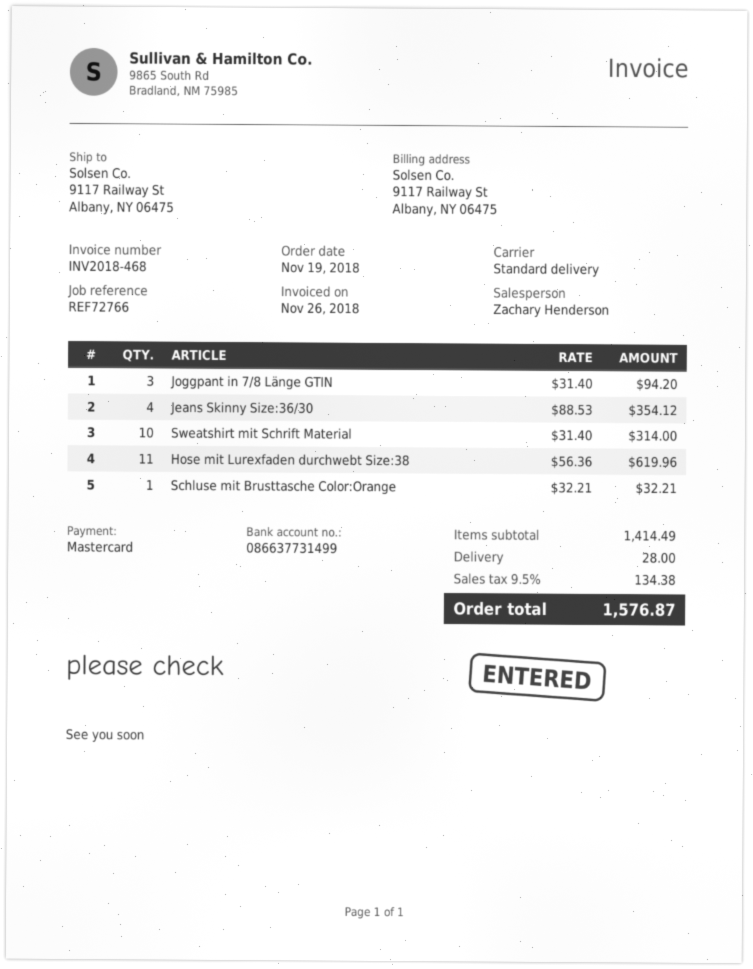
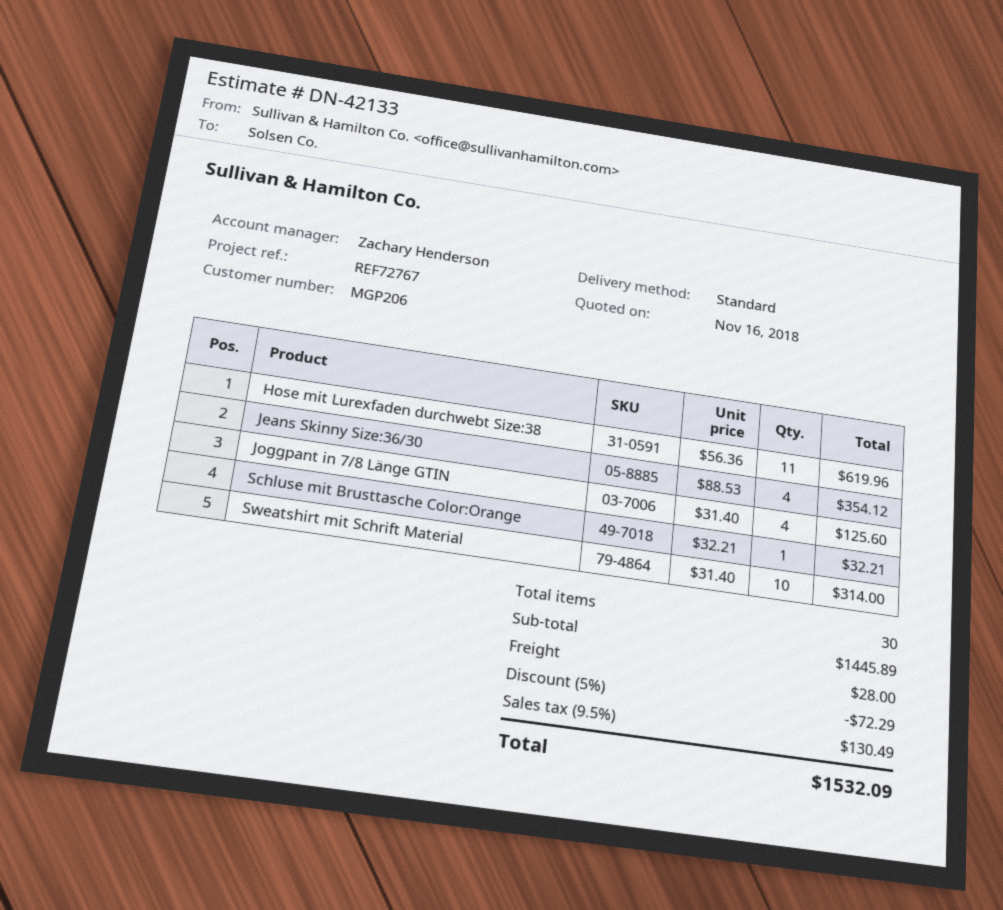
reference: REF72766 -> REF72767
Joggpant in 7/8 Länge GTIN: 3 x 31.40 = 94.20 -> 4 x 31.40 = 125.60
subtotal: 1414.49 -> 1445.89
discount: none -> 5% = 72.29
tax: 9.5% = 134.38 -> 9.5% = 130.49
total: 1576.87 -> 1532.09

